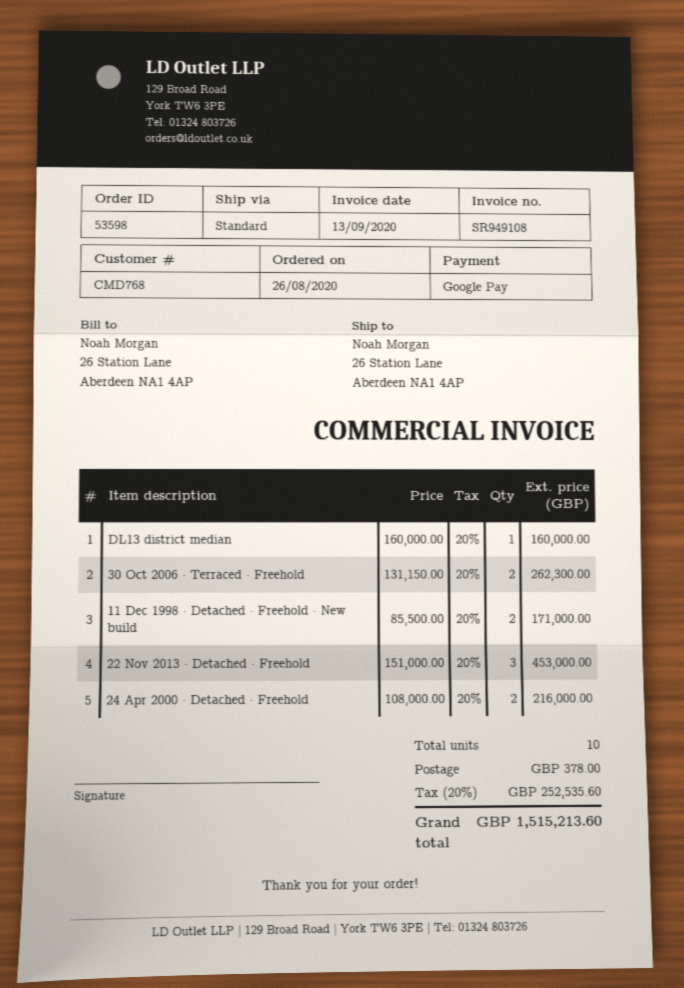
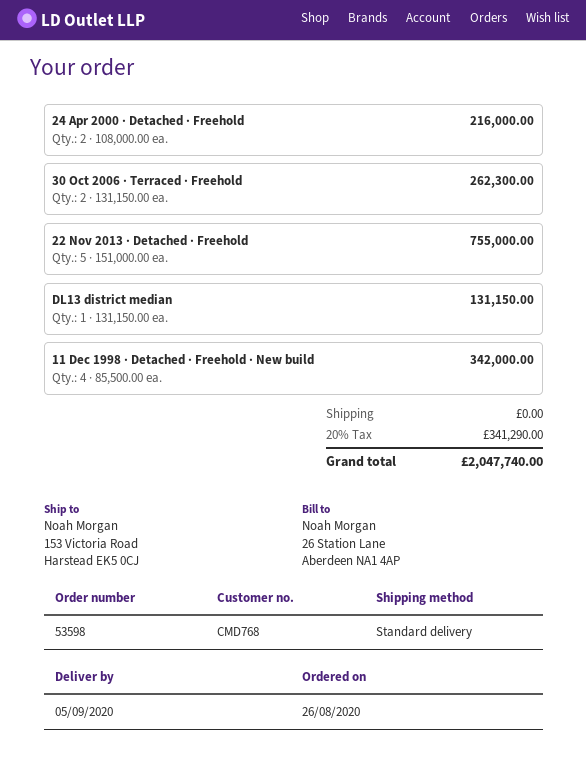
ship to: 26 Station Lane, Aberdeen NA1 4AP -> 153 Victoria Road, Harstead EK5 0CJ
DL13 district median: 1 x 160000.00 = 160000.00 -> 1 x 131150.00 = 131150.00
11 Dec 1998 · Detached · Freehold · New build: 2 x 85500.00 = 171000.00 -> 4 x 85500.00 = 342000.00
22 Nov 2013 · Detached · Freehold: 3 x 151000.00 = 453000.00 -> 5 x 151000.00 = 755000.00
shipping: 378.00 -> 0.00
tax: 20% = 252535.60 -> 20% = 341290.00
total: 1515213.60 -> 2047740.00

